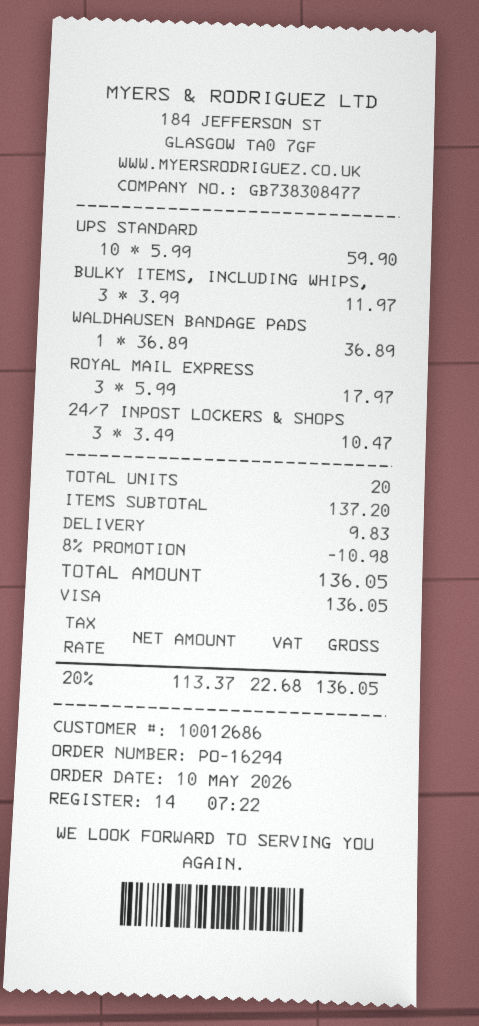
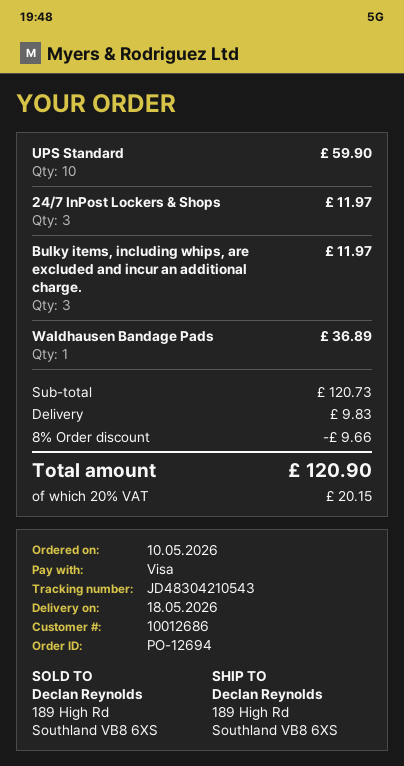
order number: PO-16294 -> PO-12694
ROYAL MAIL EXPRESS: 3 for 17.97 -> none
24/7 INPOST LOCKERS & SHOPS: 3 for 10.47 -> 3 for 11.97
subtotal: 137.20 -> 120.73
discount: 8% = 10.98 -> 8% = 9.66
tax: 20% = 22.68 -> 20% = 20.15
total: 136.05 -> 120.90

